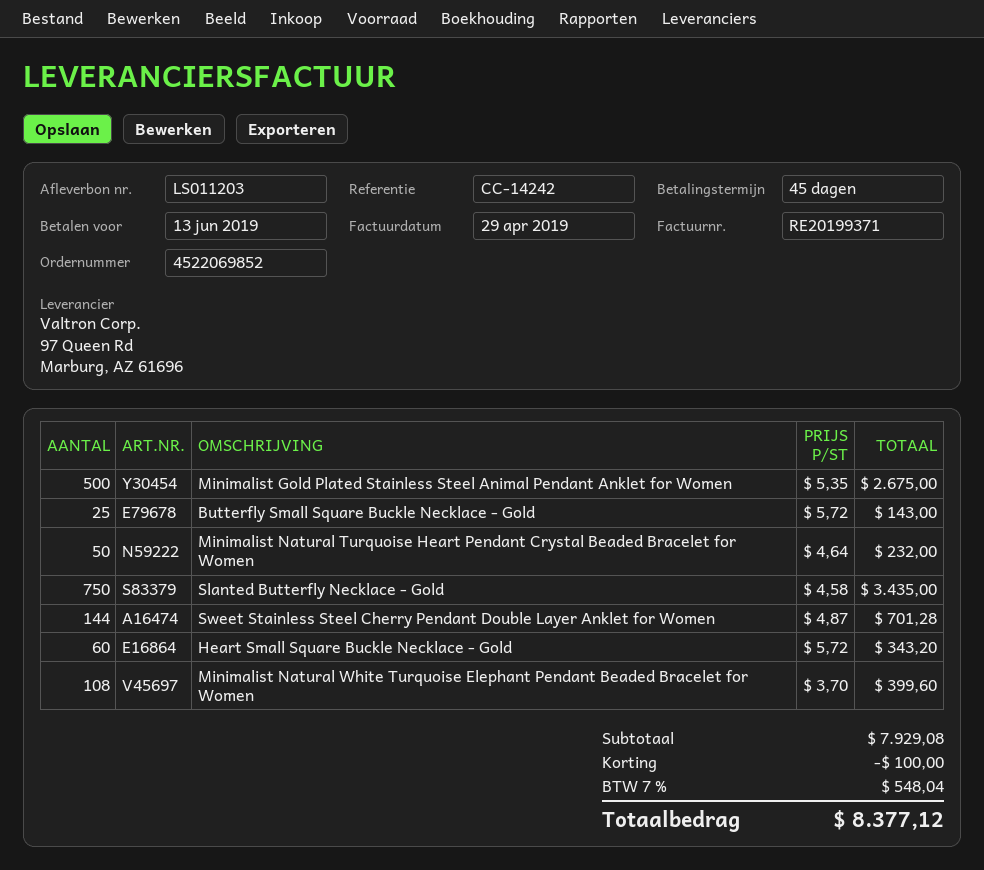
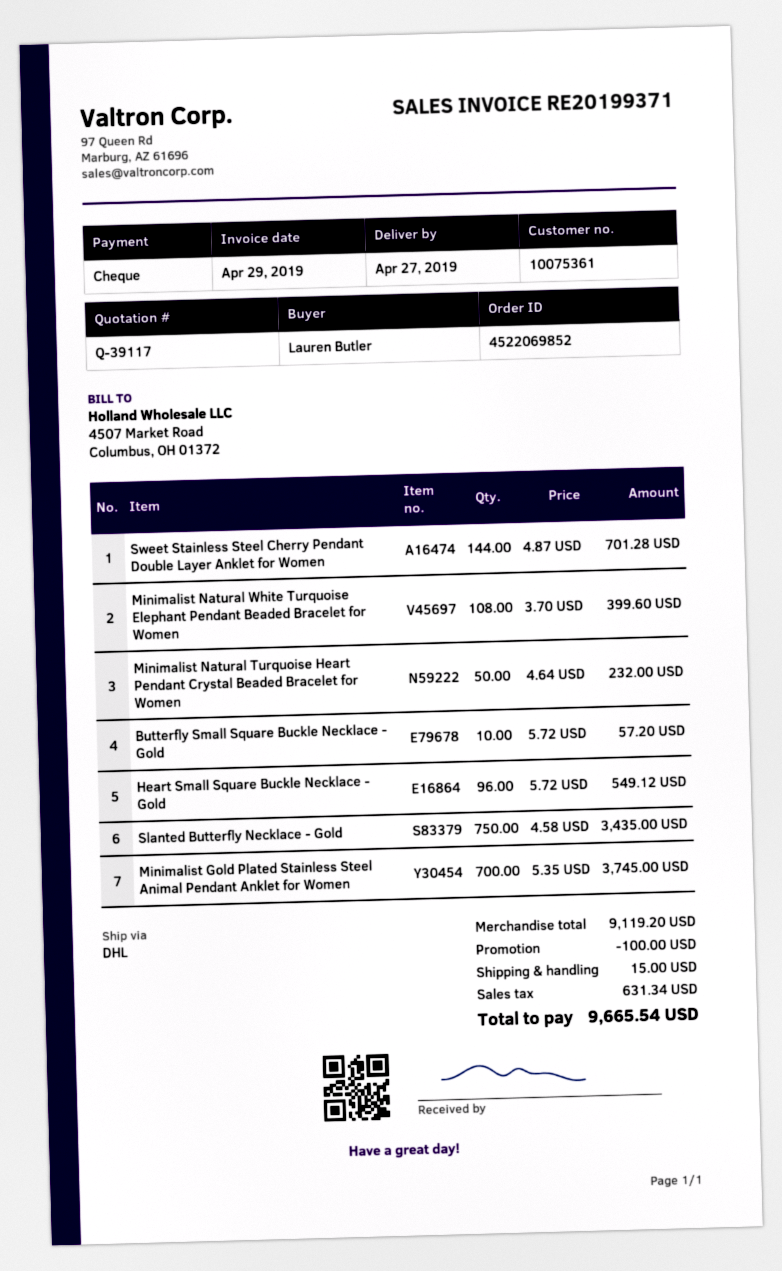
Minimalist Gold Plated Stainless Steel Animal Pendant Anklet for Women: 500 x 5.35 = 2675.00 -> 700 x 5.35 = 3745.00
Butterfly Small Square Buckle Necklace - Gold: 25 x 5.72 = 143.00 -> 10 x 5.72 = 57.20
Heart Small Square Buckle Necklace - Gold: 60 x 5.72 = 343.20 -> 96 x 5.72 = 549.12
subtotal: 7929.08 -> 9119.20
shipping: none -> 15.00
tax: 548.04 -> 631.34
total: 8377.12 -> 9665.54

